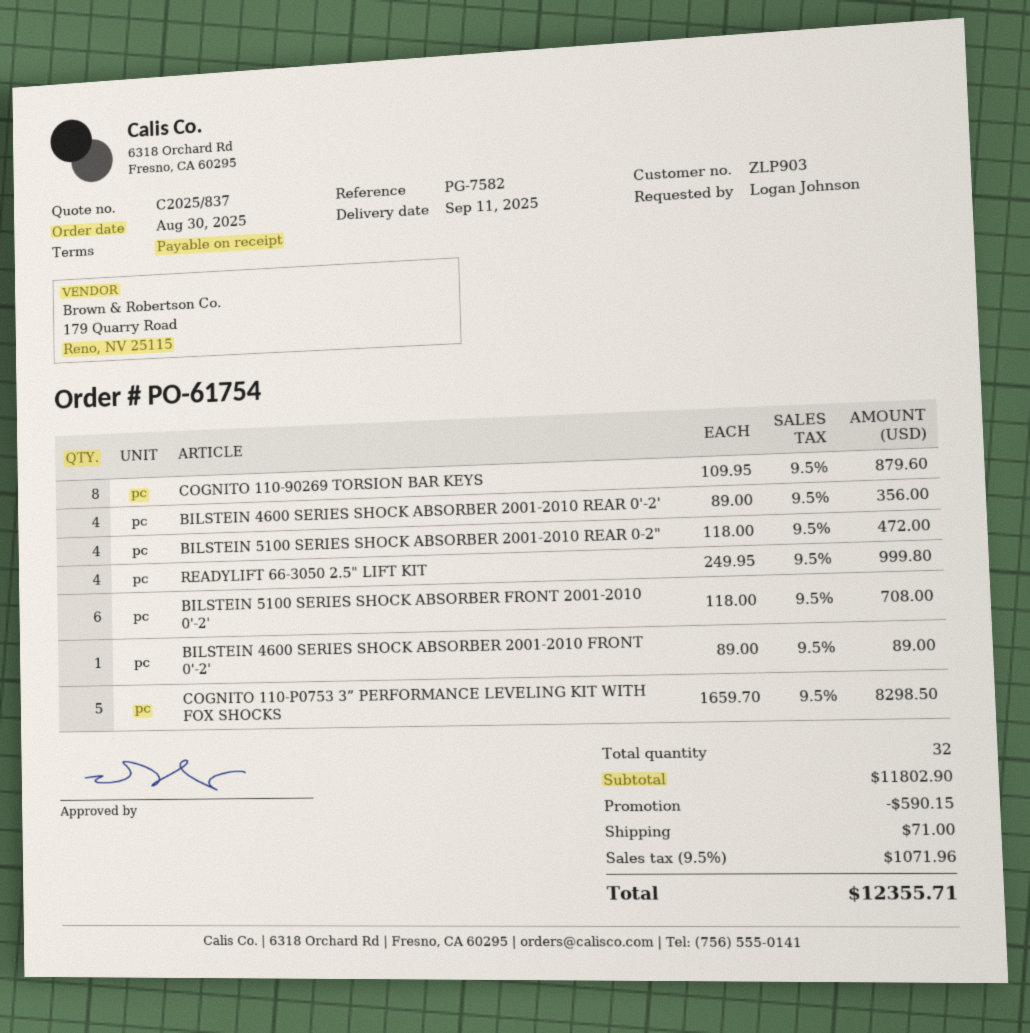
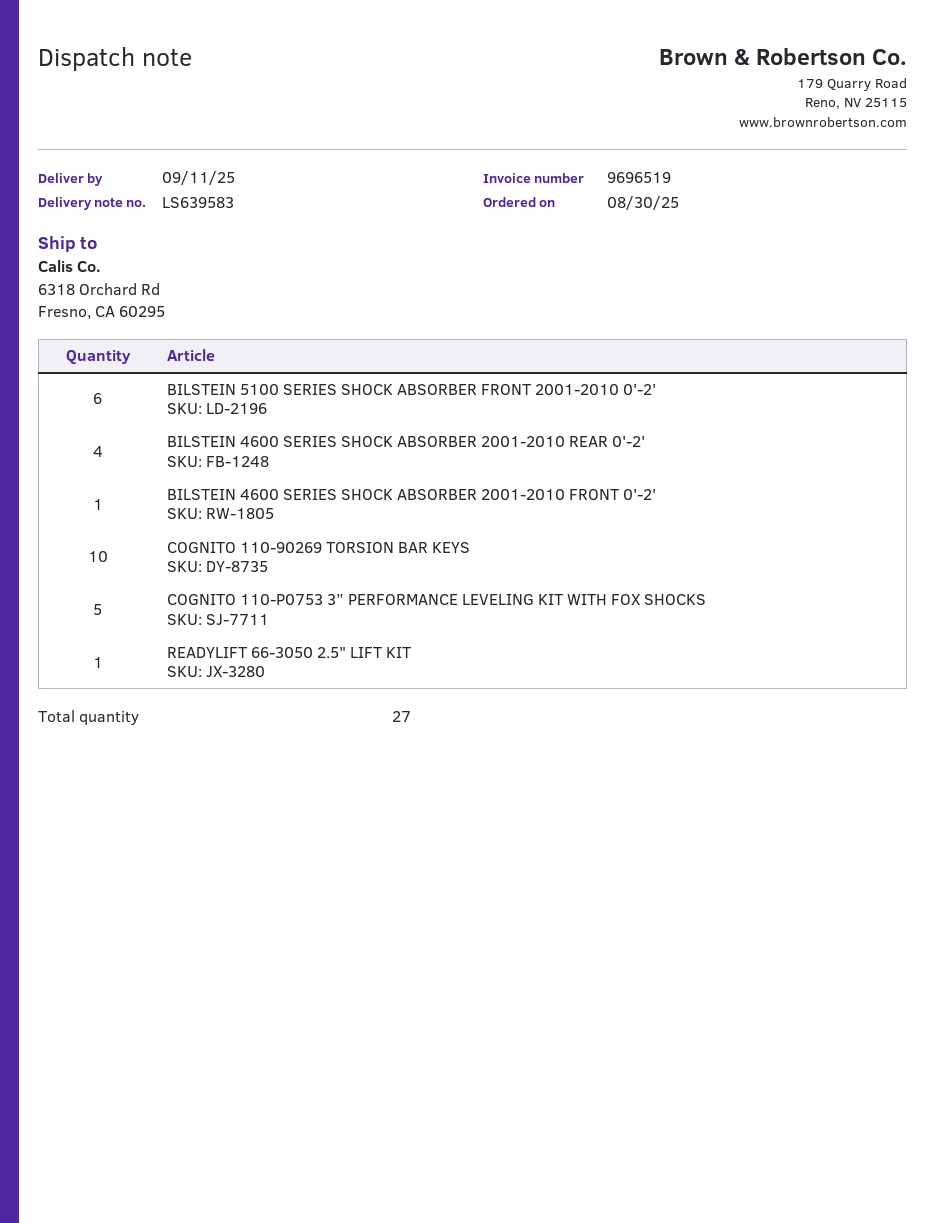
COGNITO 110-90269 TORSION BAR KEYS: 8 -> 10
BILSTEIN 5100 SERIES SHOCK ABSORBER 2001-2010 REAR 0-2": 4 -> none
READYLIFT 66-3050 2.5" LIFT KIT: 4 -> 1
total quantity: 32 -> 27

